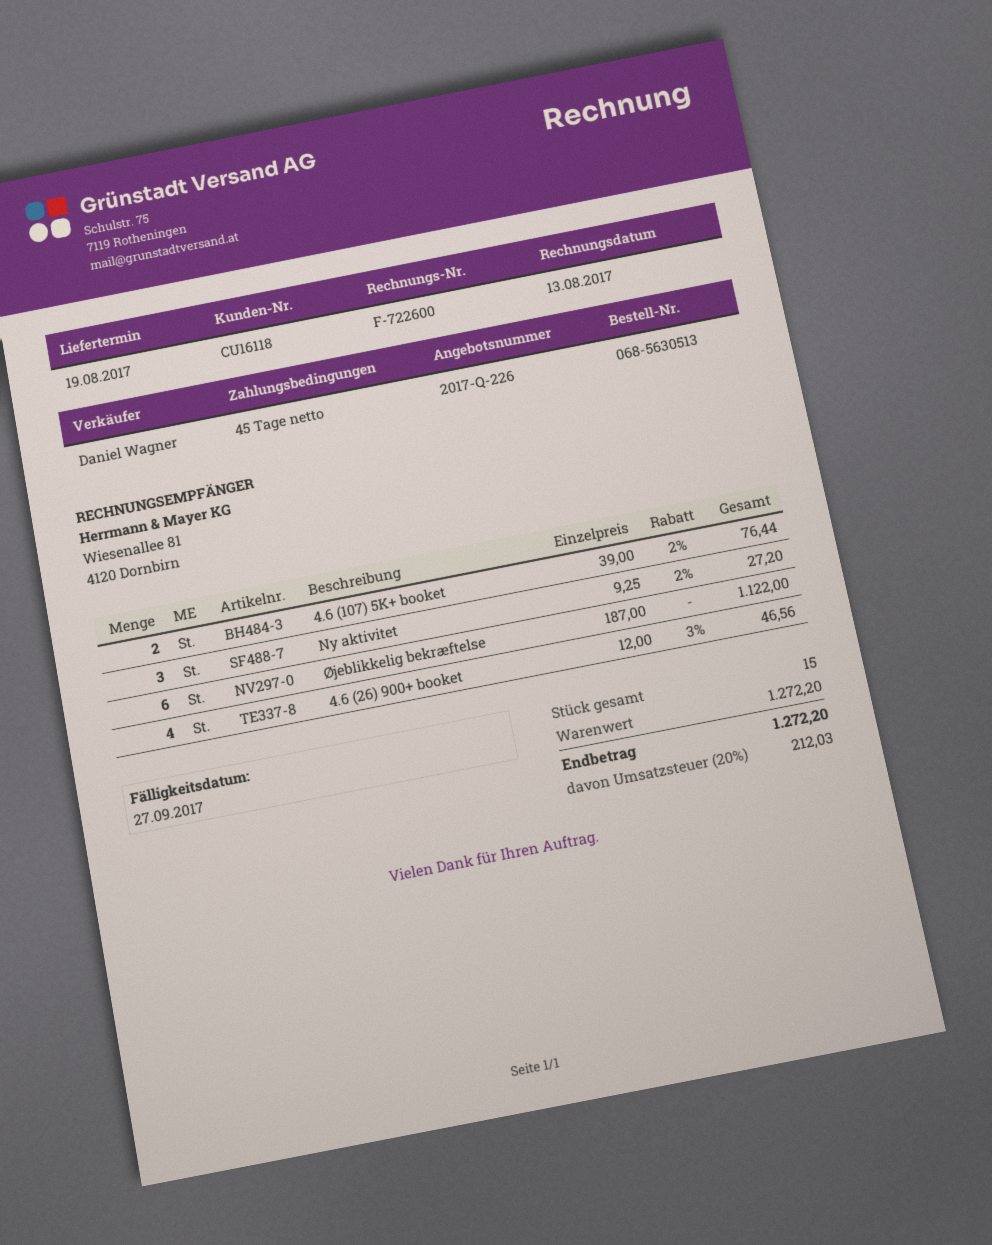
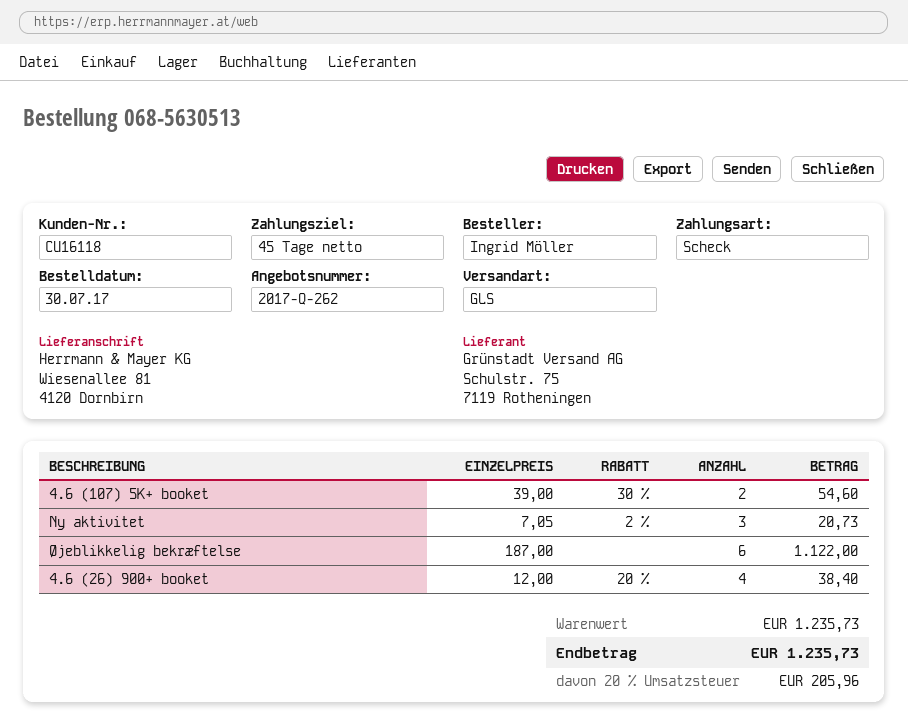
quote number: 2017-Q-226 -> 2017-Q-262
4.6 (107) 5K+ booket: 2 x 39.00 - 2% = 76.44 -> 2 x 39.00 - 30% = 54.60
Ny aktivitet: 3 x 9.25 - 2% = 27.20 -> 3 x 7.05 - 2% = 20.73
4.6 (26) 900+ booket: 4 x 12.00 - 3% = 46.56 -> 4 x 12.00 - 20% = 38.40
subtotal: 1272.20 -> 1235.73
tax: 20% = 212.03 -> 20% = 205.96
total: 1272.20 -> 1235.73

